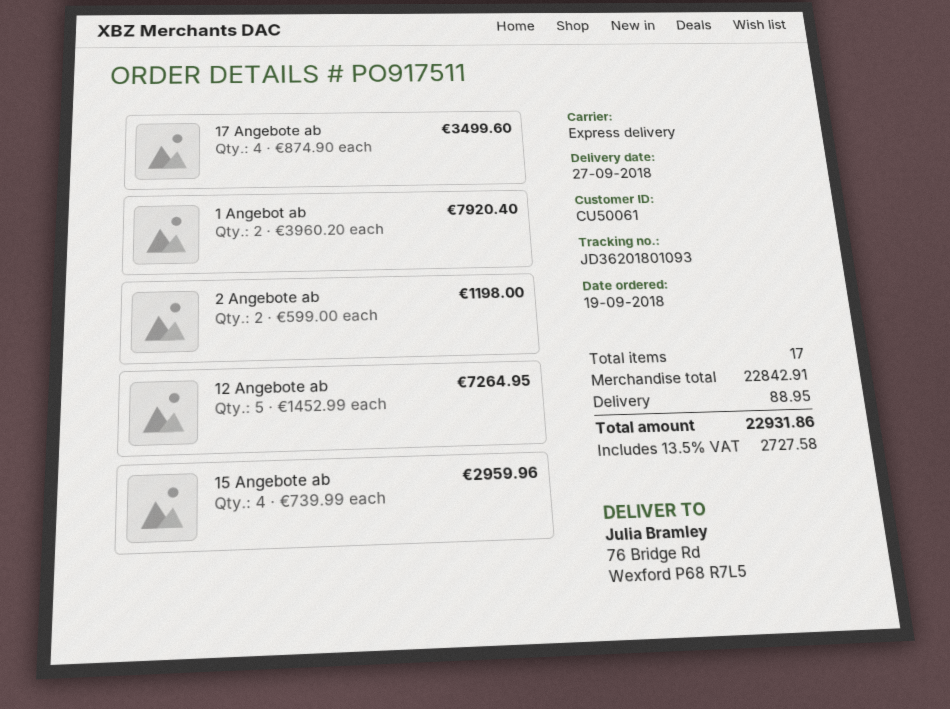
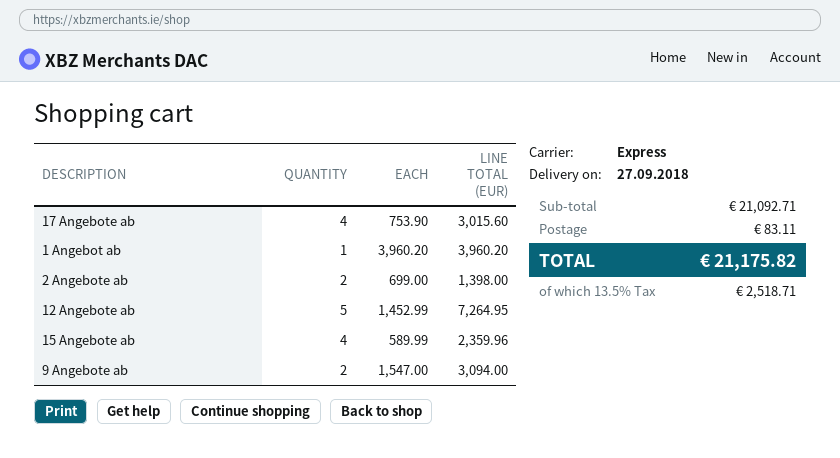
17 Angebote ab: 4 x 874.90 = 3499.60 -> 4 x 753.90 = 3015.60
1 Angebot ab: 2 x 3960.20 = 7920.40 -> 1 x 3960.20 = 3960.20
2 Angebote ab: 2 x 599.00 = 1198.00 -> 2 x 699.00 = 1398.00
15 Angebote ab: 4 x 739.99 = 2959.96 -> 4 x 589.99 = 2359.96
9 Angebote ab: none -> 2 x 1547.00 = 3094.00
subtotal: 22842.91 -> 21092.71
shipping: 88.95 -> 83.11
tax: 13.5% = 2727.58 -> 13.5% = 2518.71
total: 22931.86 -> 21175.82

